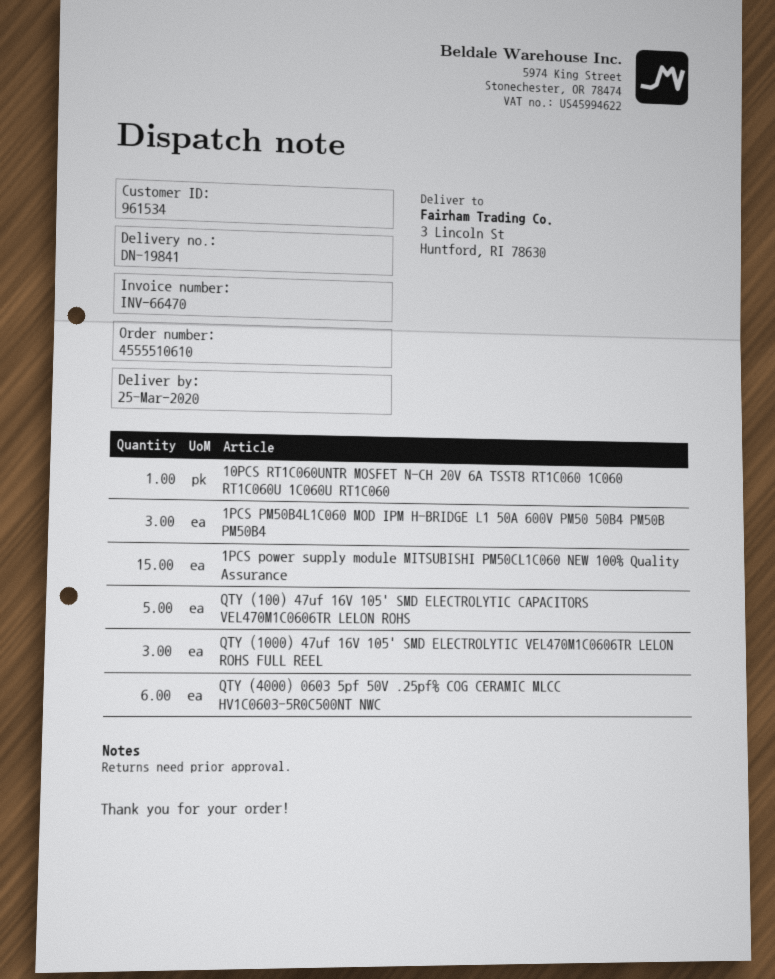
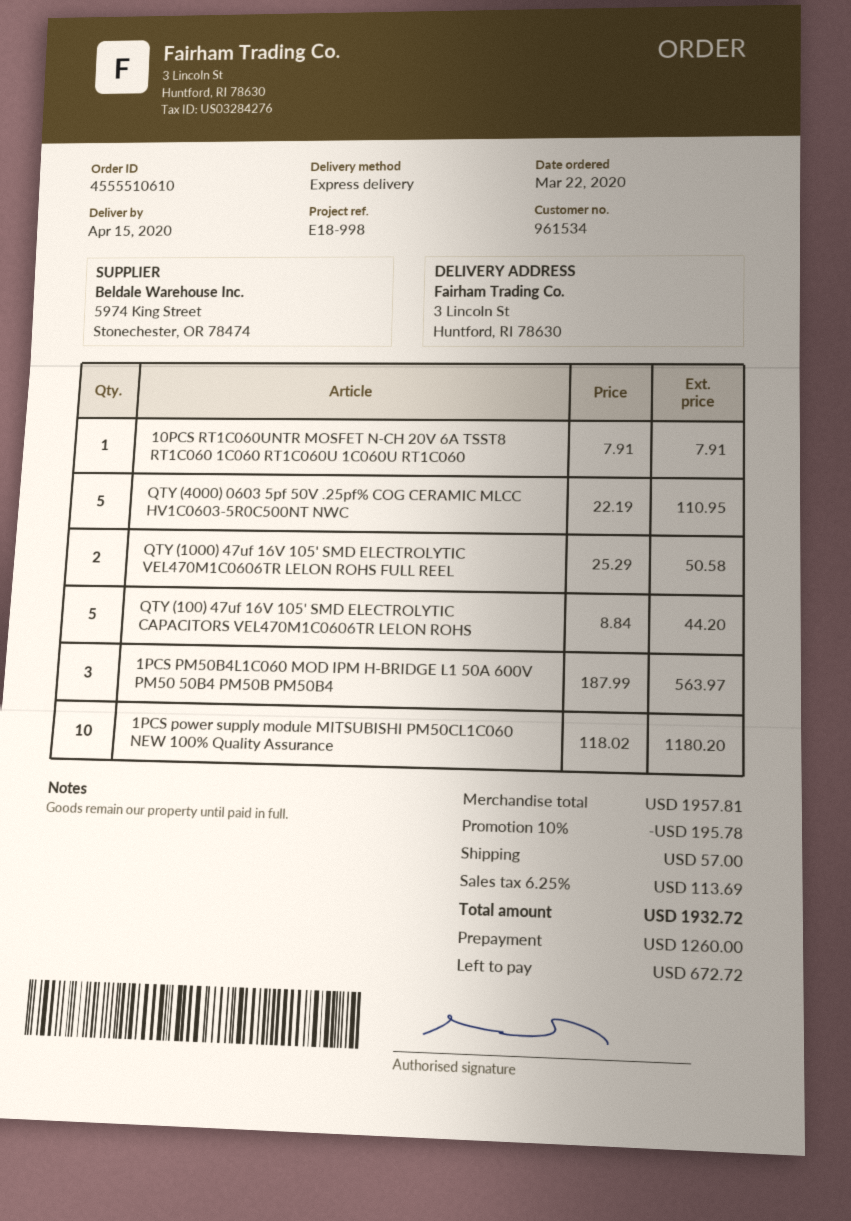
delivery date: 2020-03-25 -> 2020-04-15
1PCS power supply module MITSUBISHI PM50CL1C060 NEW 100% Quality Assurance: 15 -> 10
QTY (1000) 47uf 16V 105' SMD ELECTROLYTIC VEL470M1C0606TR LELON ROHS FULL REEL: 3 -> 2
QTY (4000) 0603 5pf 50V .25pf% COG CERAMIC MLCC HV1C0603-5R0C500NT NWC: 6 -> 5

